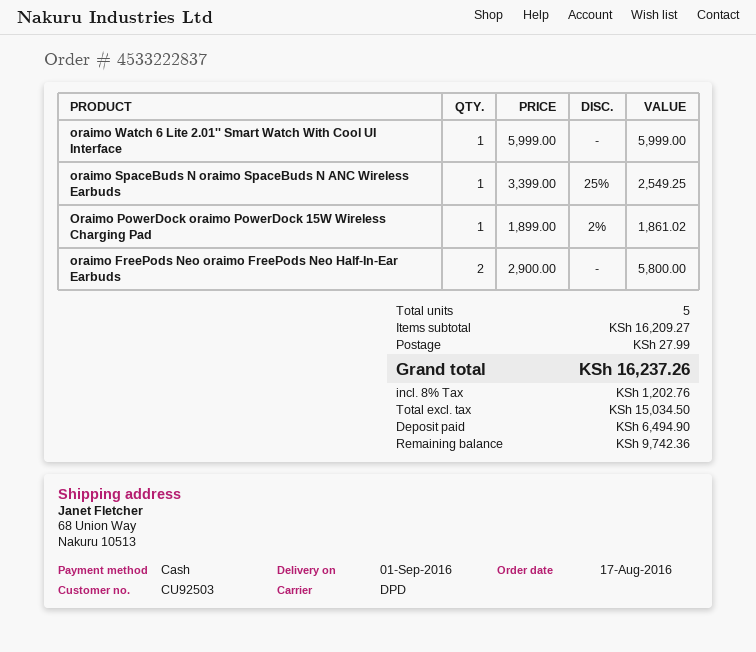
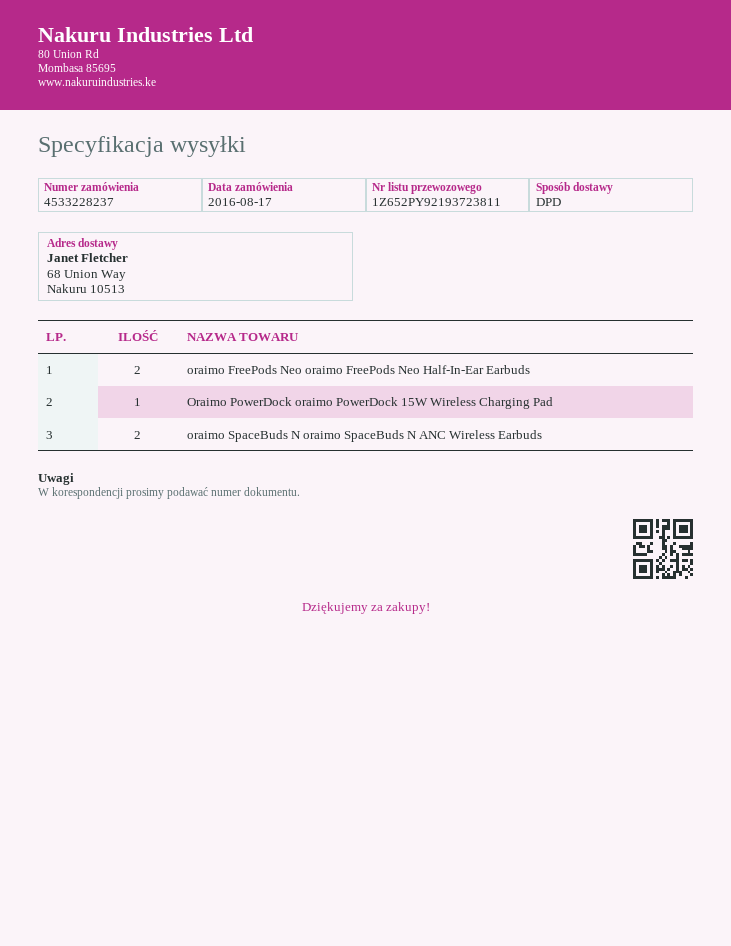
order number: 4533222837 -> 4533228237
oraimo Watch 6 Lite 2.01'' Smart Watch With Cool UI Interface: 1 -> none
oraimo SpaceBuds N oraimo SpaceBuds N ANC Wireless Earbuds: 1 -> 2

